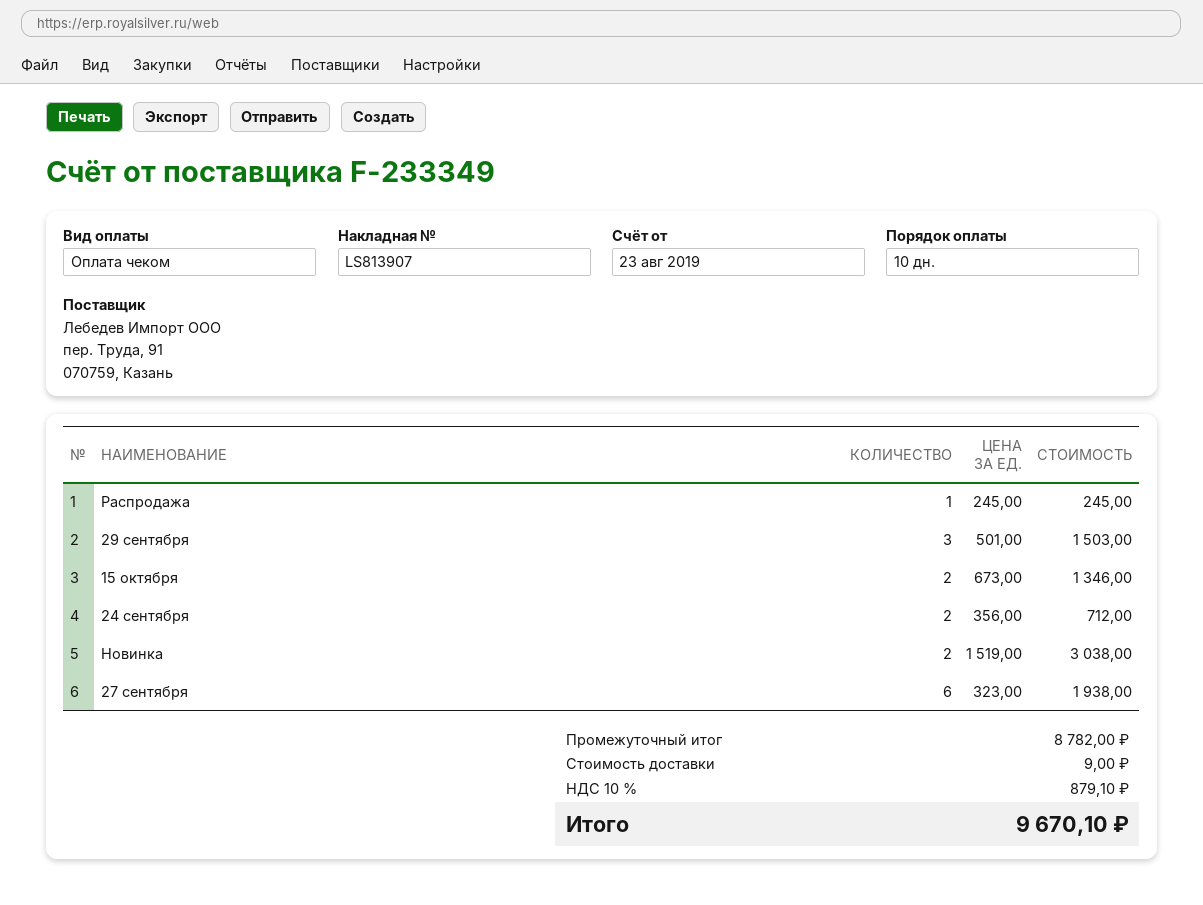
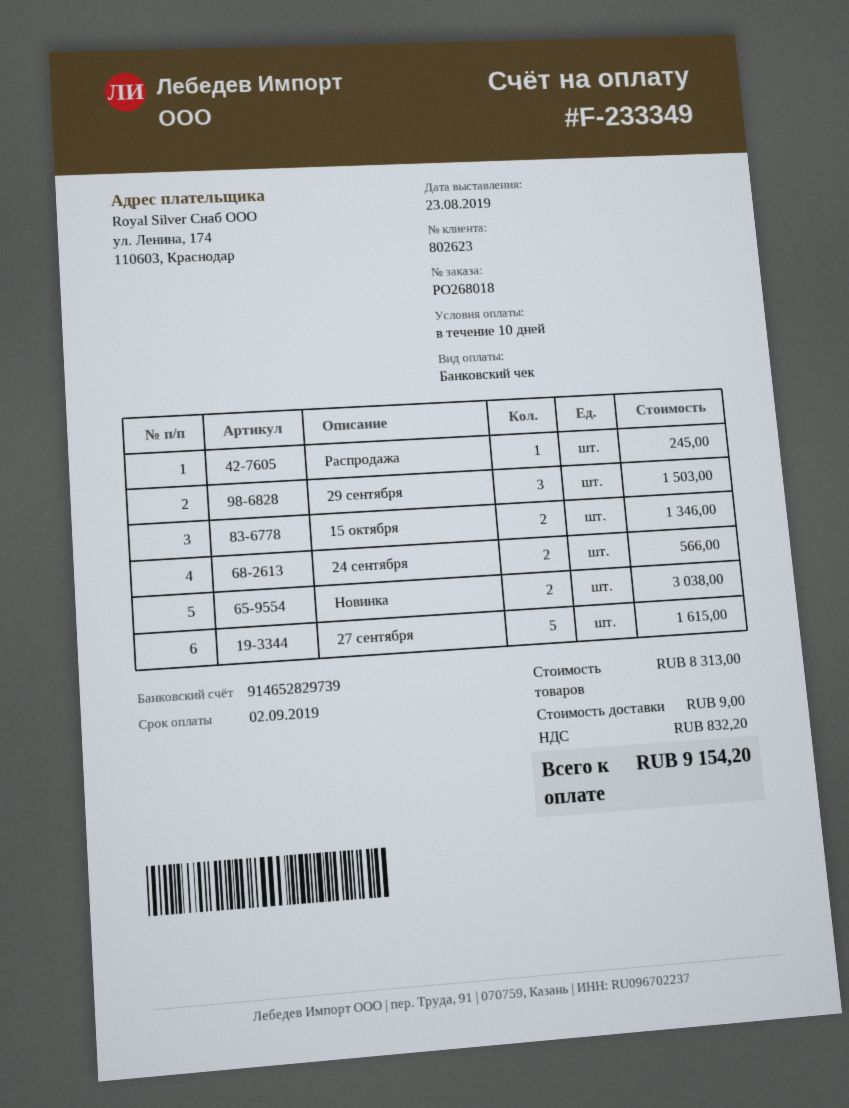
24 сентября: 2 for 712.00 -> 2 for 566.00
27 сентября: 6 for 1938.00 -> 5 for 1615.00
subtotal: 8782.00 -> 8313.00
tax: 879.10 -> 832.20
total: 9670.10 -> 9154.20

